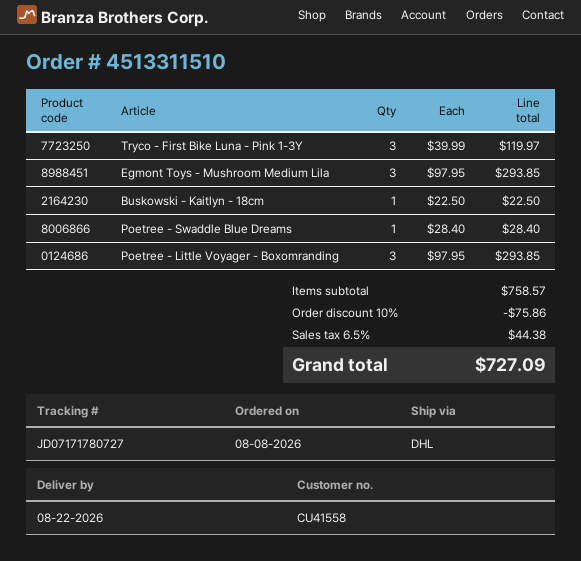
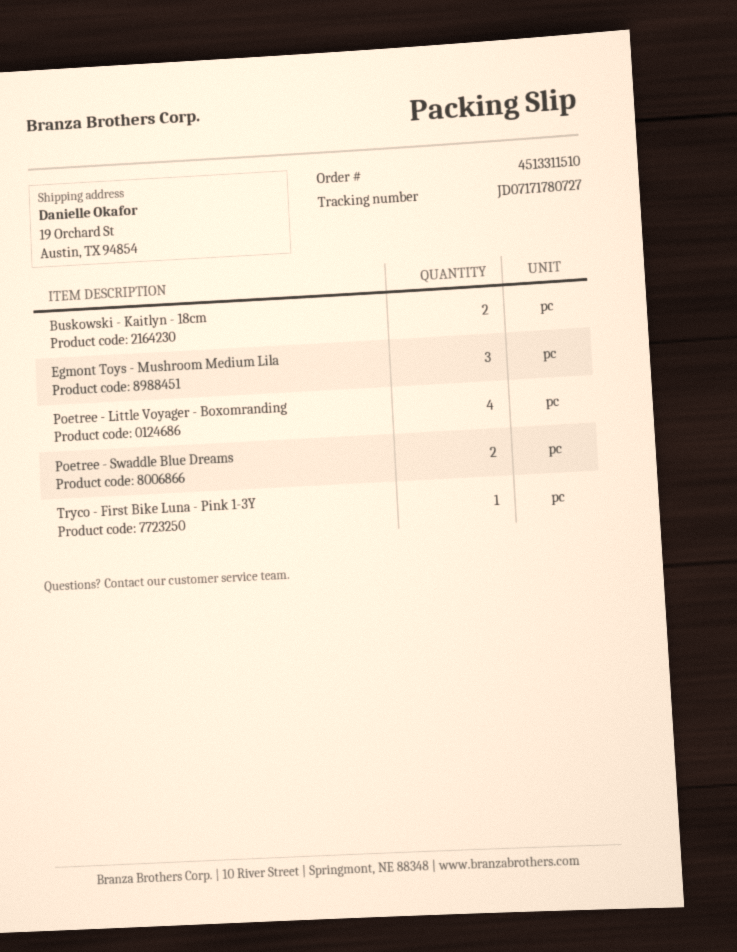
Tryco - First Bike Luna - Pink 1-3Y: 3 -> 1
Buskowski - Kaitlyn - 18cm: 1 -> 2
Poetree - Swaddle Blue Dreams: 1 -> 2
Poetree - Little Voyager - Boxomranding: 3 -> 4

